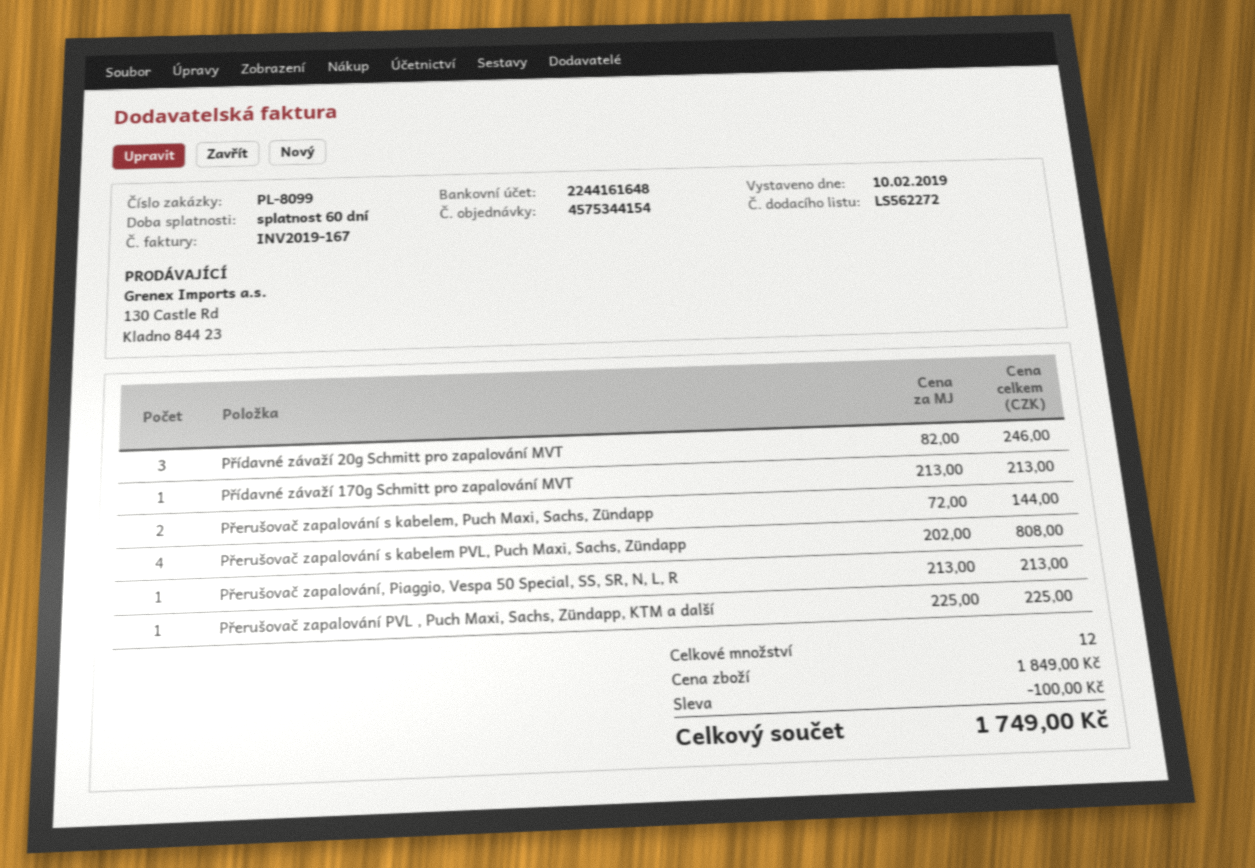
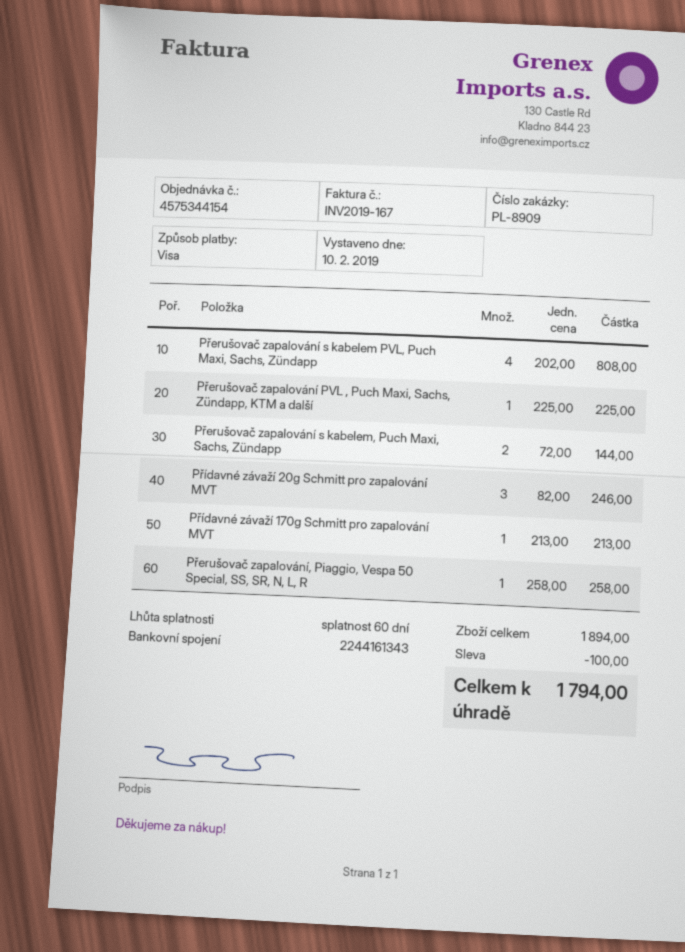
reference: PL-8099 -> PL-8909
bank account: 2244161648 -> 2244161343
Přerušovač zapalování, Piaggio, Vespa 50 Special, SS, SR, N, L, R: 1 x 213.00 = 213.00 -> 1 x 258.00 = 258.00
subtotal: 1849.00 -> 1894.00
total: 1749.00 -> 1794.00

